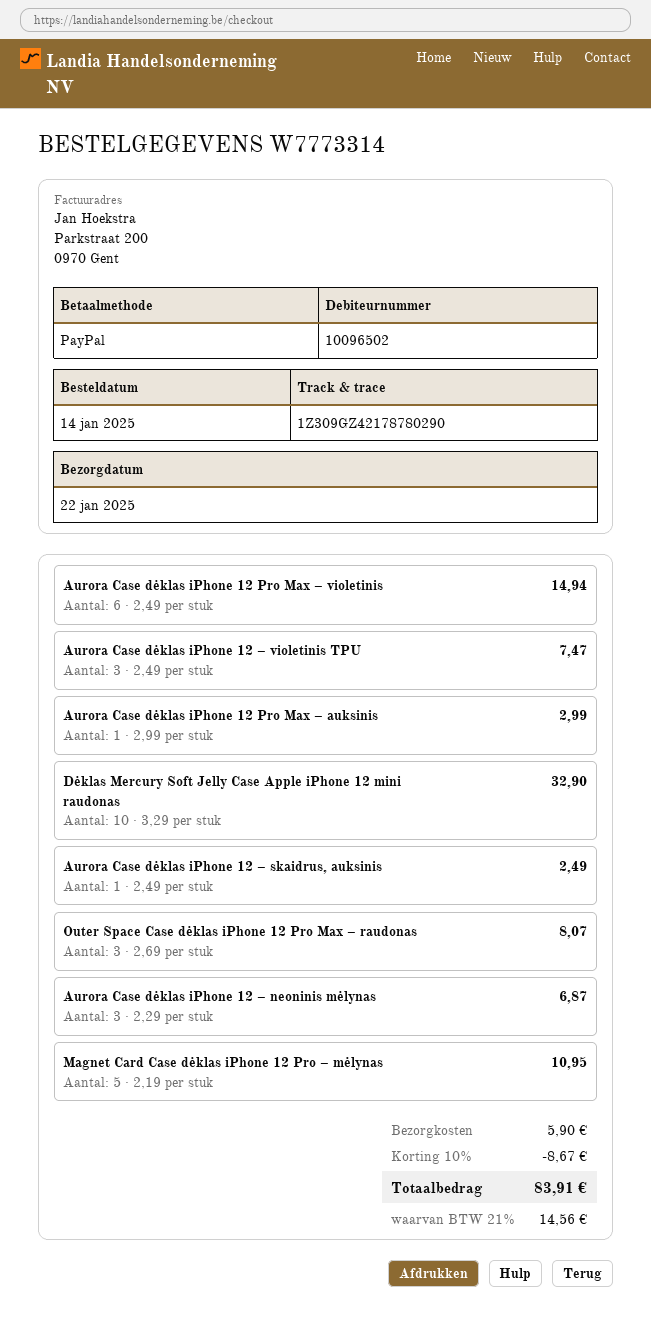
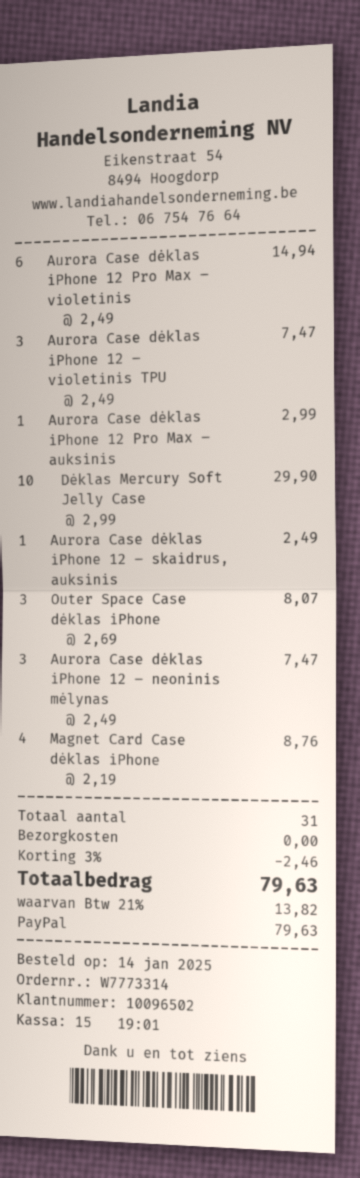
Dėklas Mercury Soft Jelly Case Apple iPhone 12 mini raudonas: 10 x 3.29 = 32.90 -> 10 x 2.99 = 29.90
Aurora Case dėklas iPhone 12 – neoninis mėlynas: 3 x 2.29 = 6.87 -> 3 x 2.49 = 7.47
Magnet Card Case dėklas iPhone 12 Pro – mėlynas: 5 x 2.19 = 10.95 -> 4 x 2.19 = 8.76
discount: 10% = 8.67 -> 3% = 2.46
shipping: 5.90 -> 0.00
tax: 21% = 14.56 -> 21% = 13.82
total: 83.91 -> 79.63

